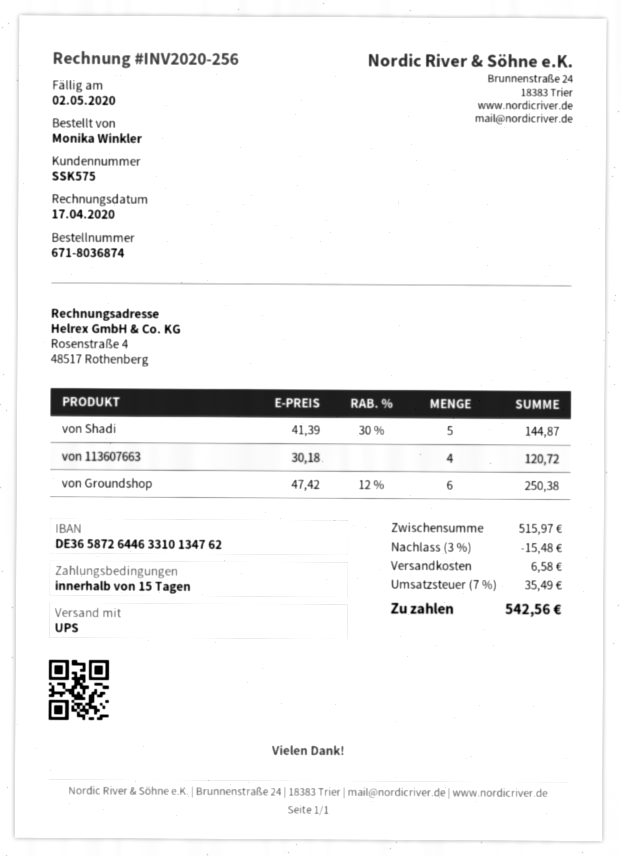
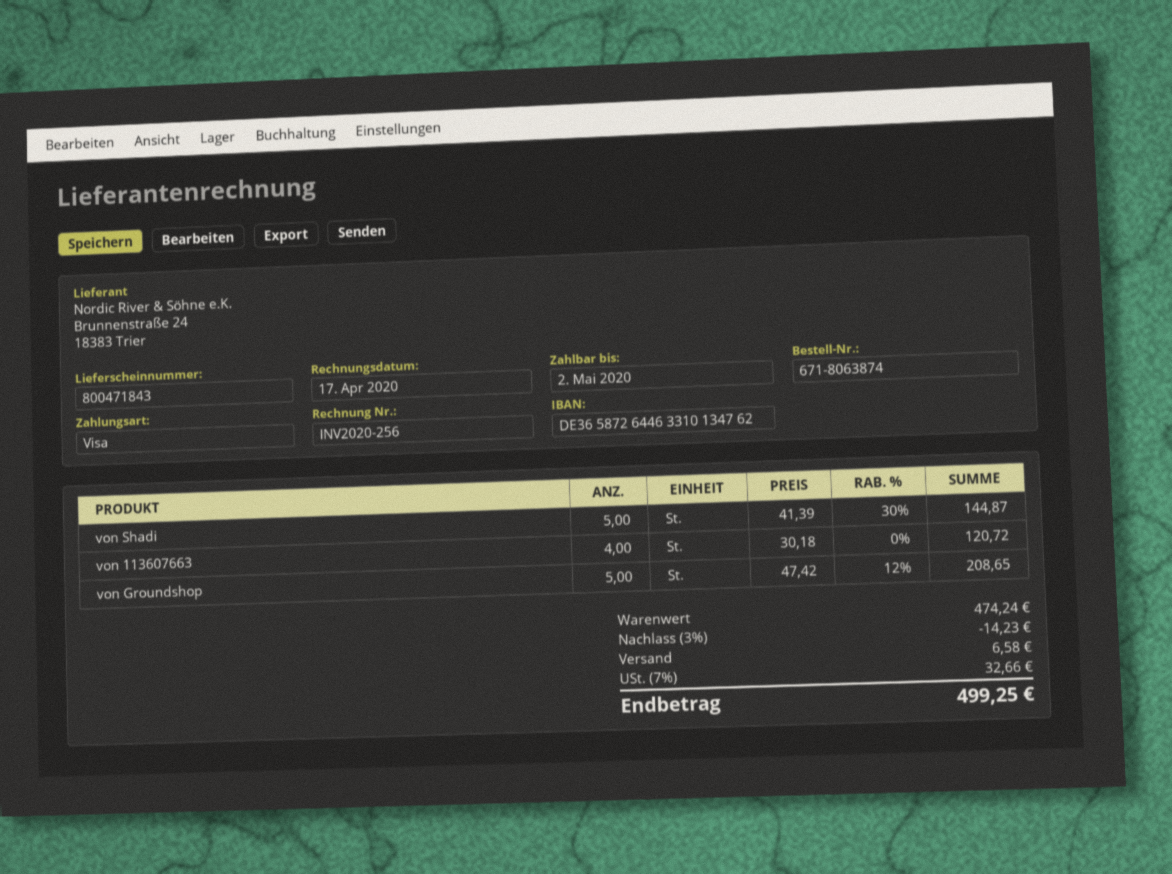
order number: 671-8036874 -> 671-8063874
von Groundshop: 6 x 47.42 - 12% = 250.38 -> 5 x 47.42 - 12% = 208.65
subtotal: 515.97 -> 474.24
discount: 3% = 15.48 -> 3% = 14.23
tax: 7% = 35.49 -> 7% = 32.66
total: 542.56 -> 499.25

